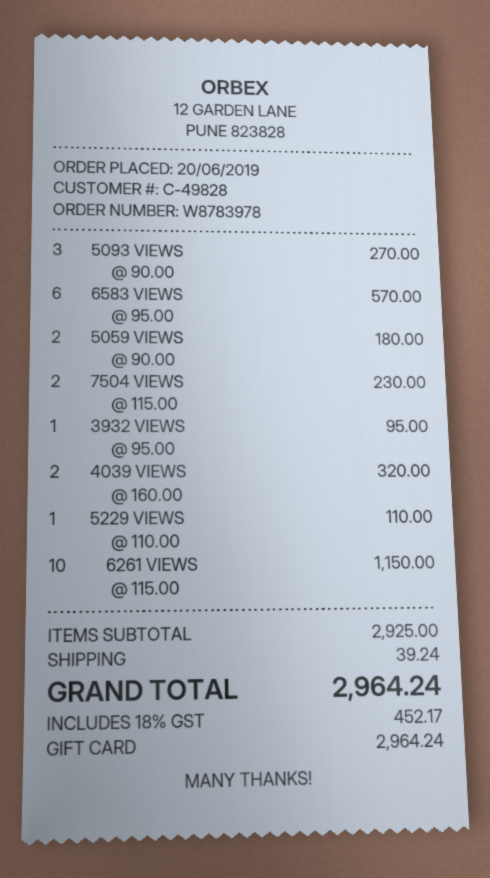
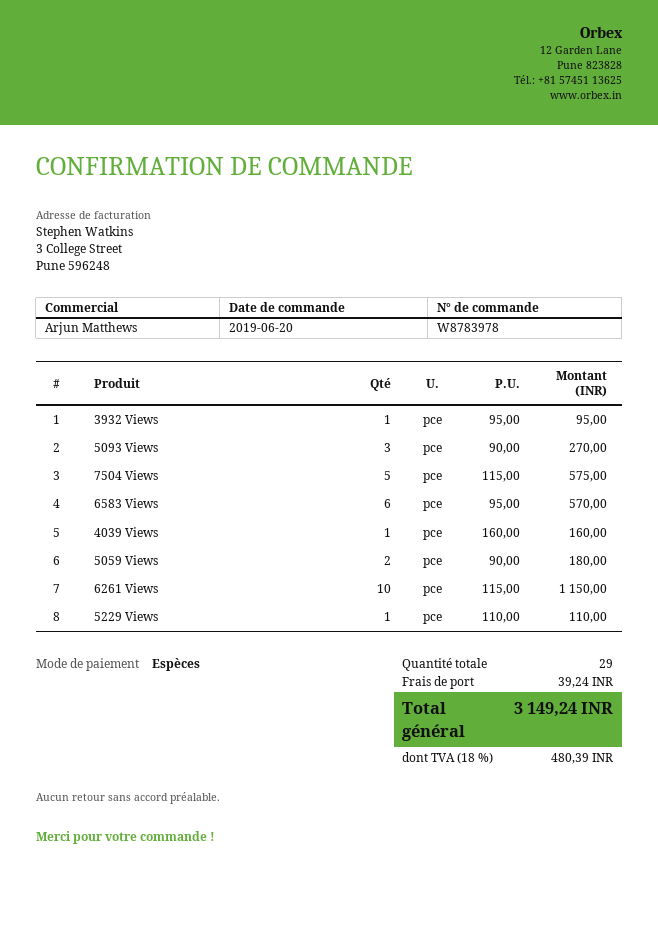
payment method: gift card -> cash
7504 VIEWS: 2 x 115.00 = 230.00 -> 5 x 115.00 = 575.00
4039 VIEWS: 2 x 160.00 = 320.00 -> 1 x 160.00 = 160.00
tax: 18% = 452.17 -> 18% = 480.39
total: 2964.24 -> 3149.24

